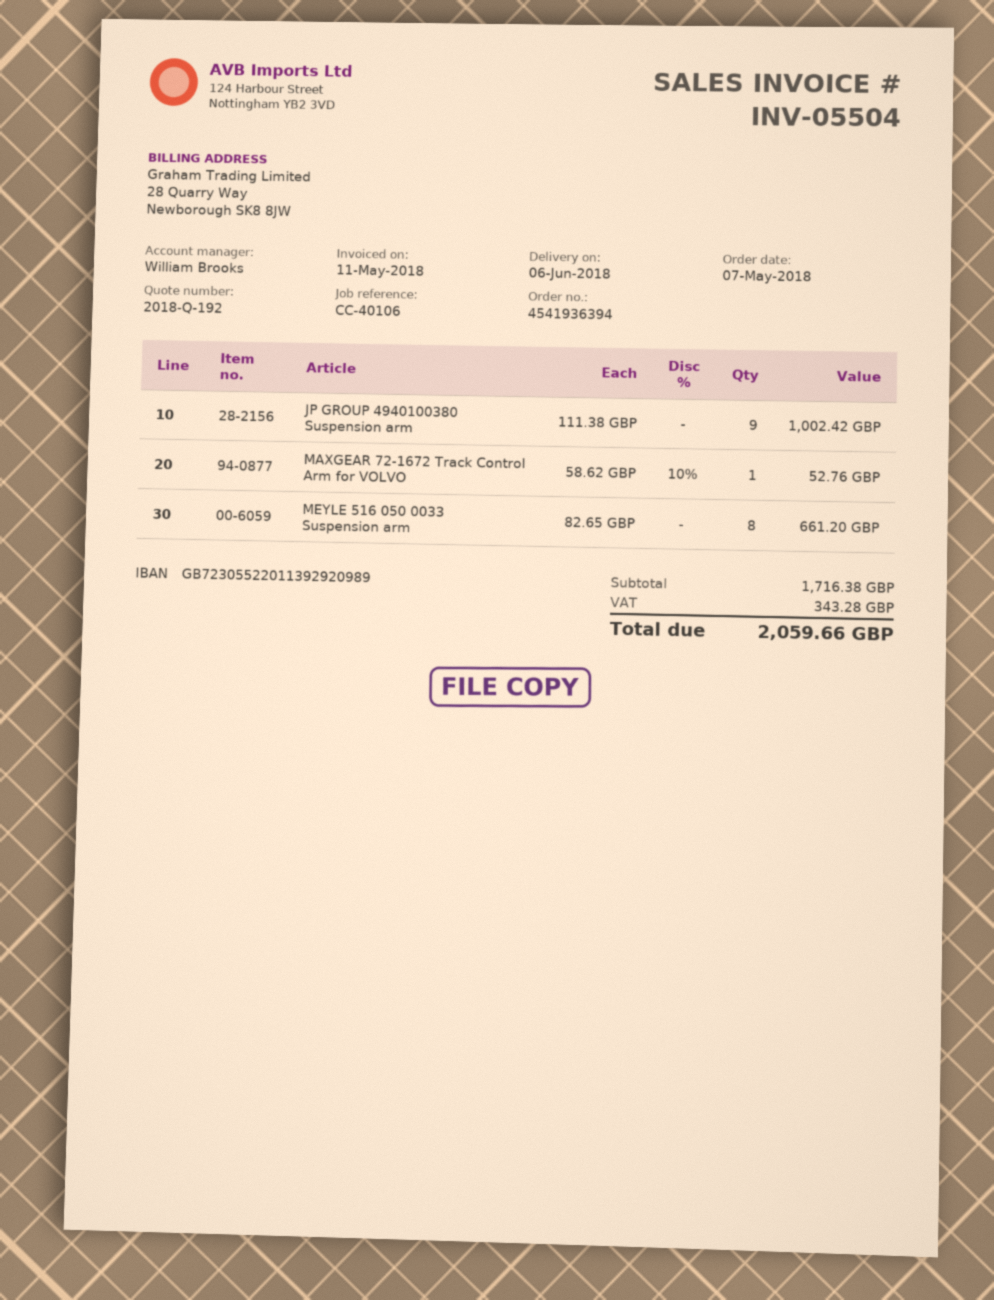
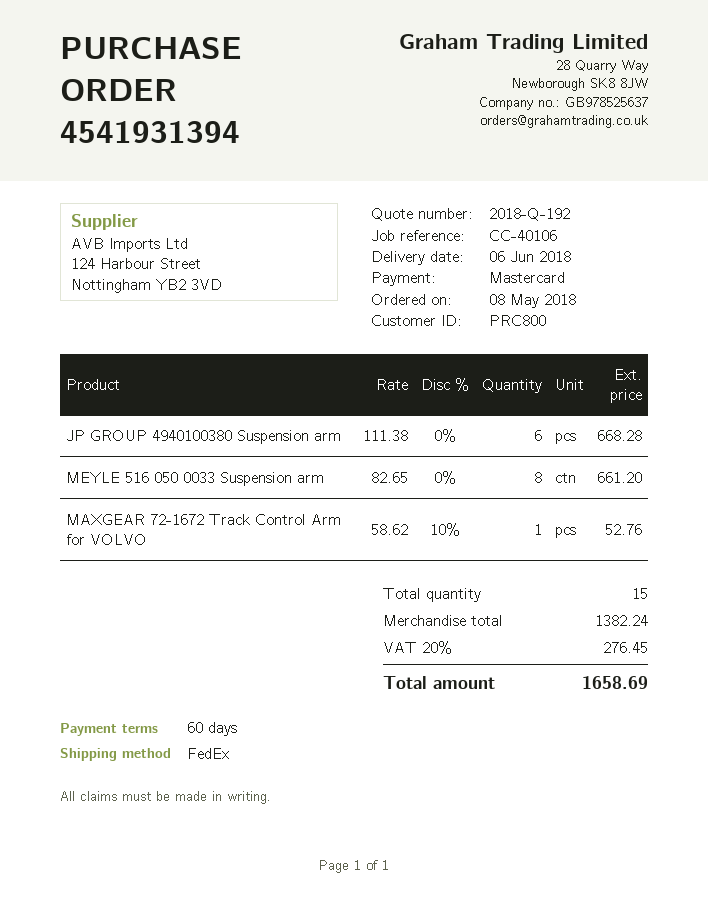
order number: 4541936394 -> 4541931394
order date: 2018-05-07 -> 2018-05-08
JP GROUP 4940100380 Suspension arm: 9 x 111.38 = 1002.42 -> 6 x 111.38 = 668.28
subtotal: 1716.38 -> 1382.24
tax: 343.28 -> 276.45
total: 2059.66 -> 1658.69

